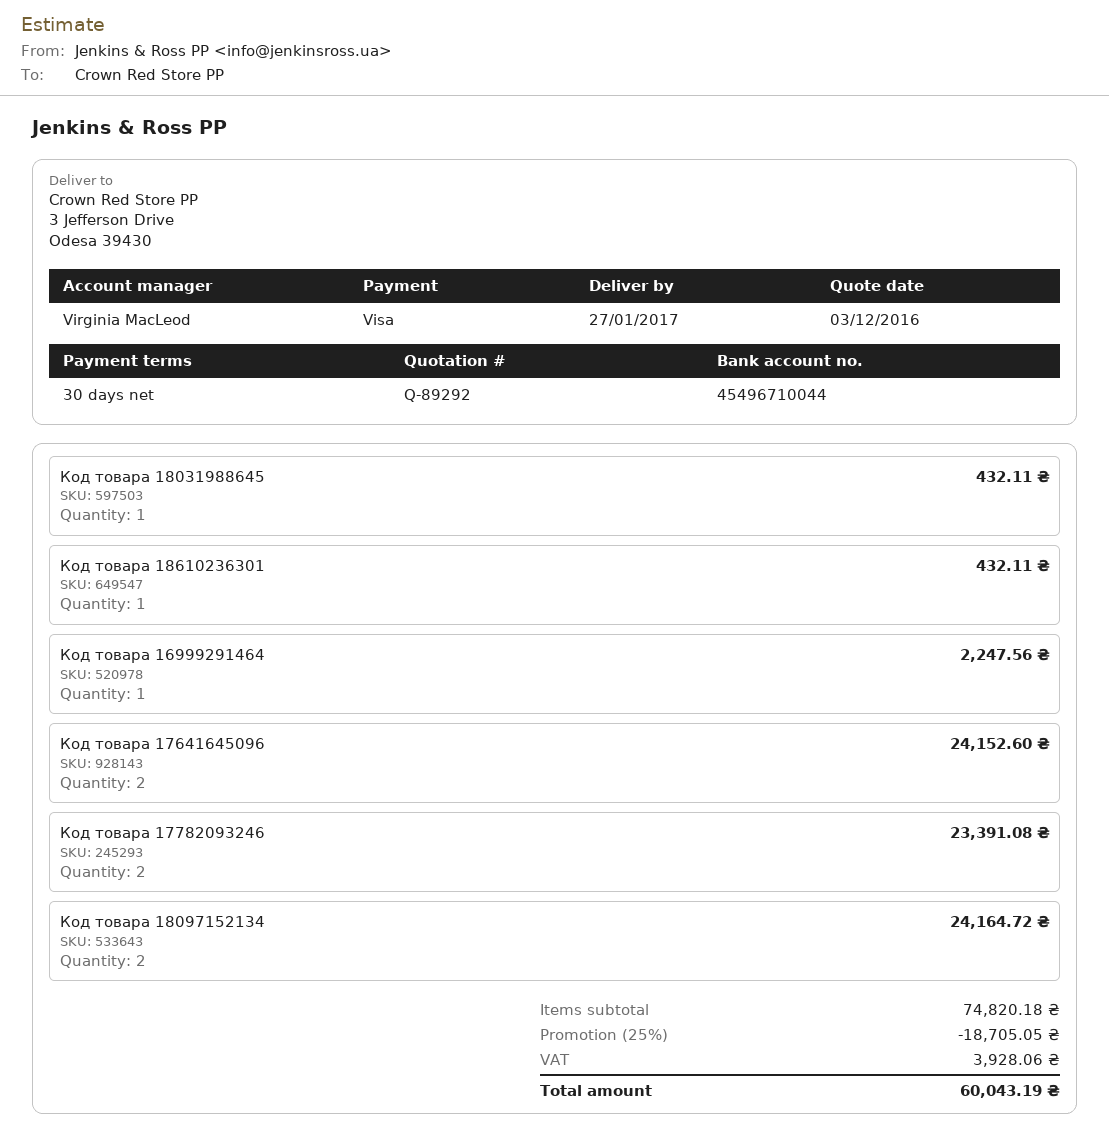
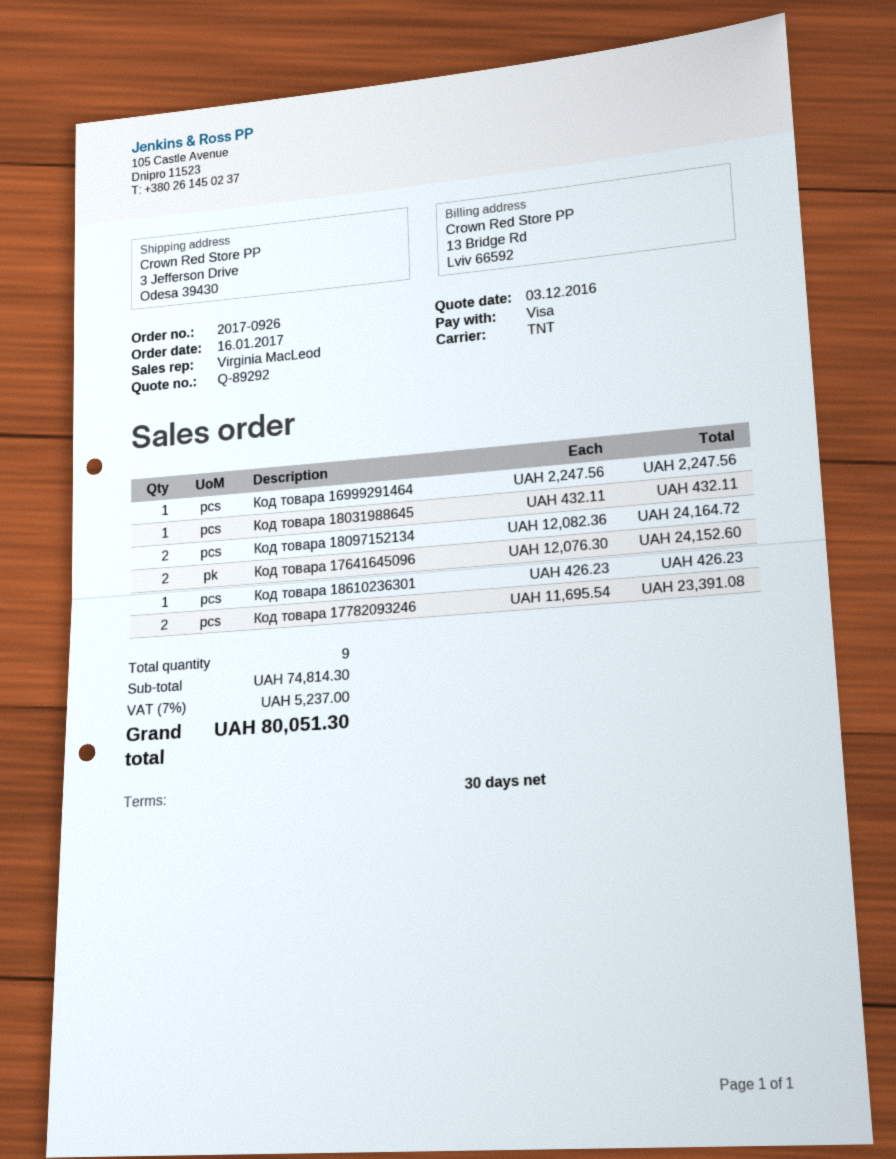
Код товара 18610236301: 1 for 432.11 -> 1 for 426.23
subtotal: 74820.18 -> 74814.30
discount: 25% = 18705.05 -> none
tax: 3928.06 -> 5237.00
total: 60043.19 -> 80051.30

